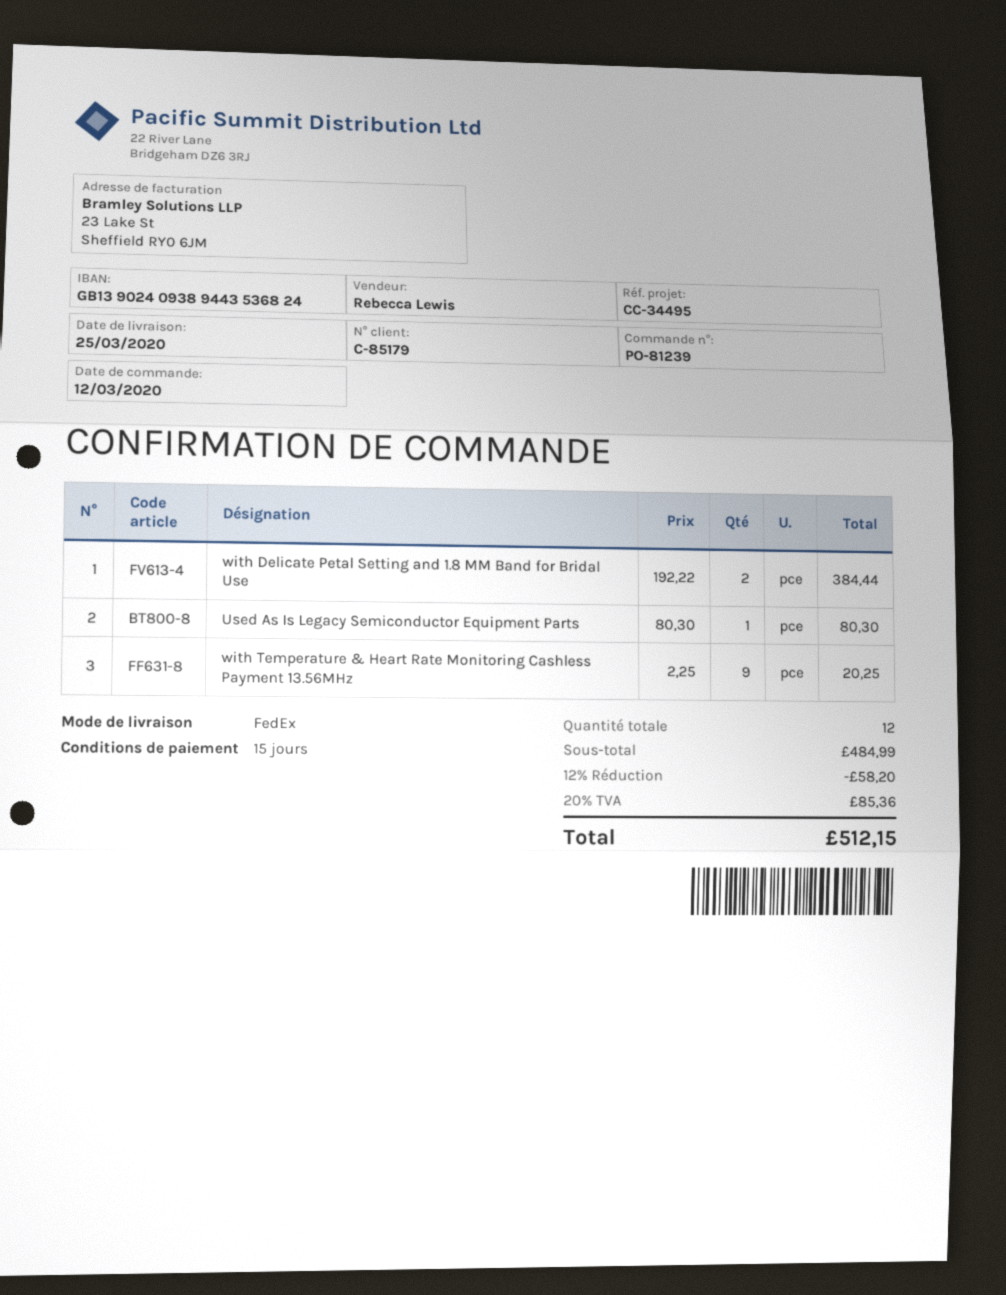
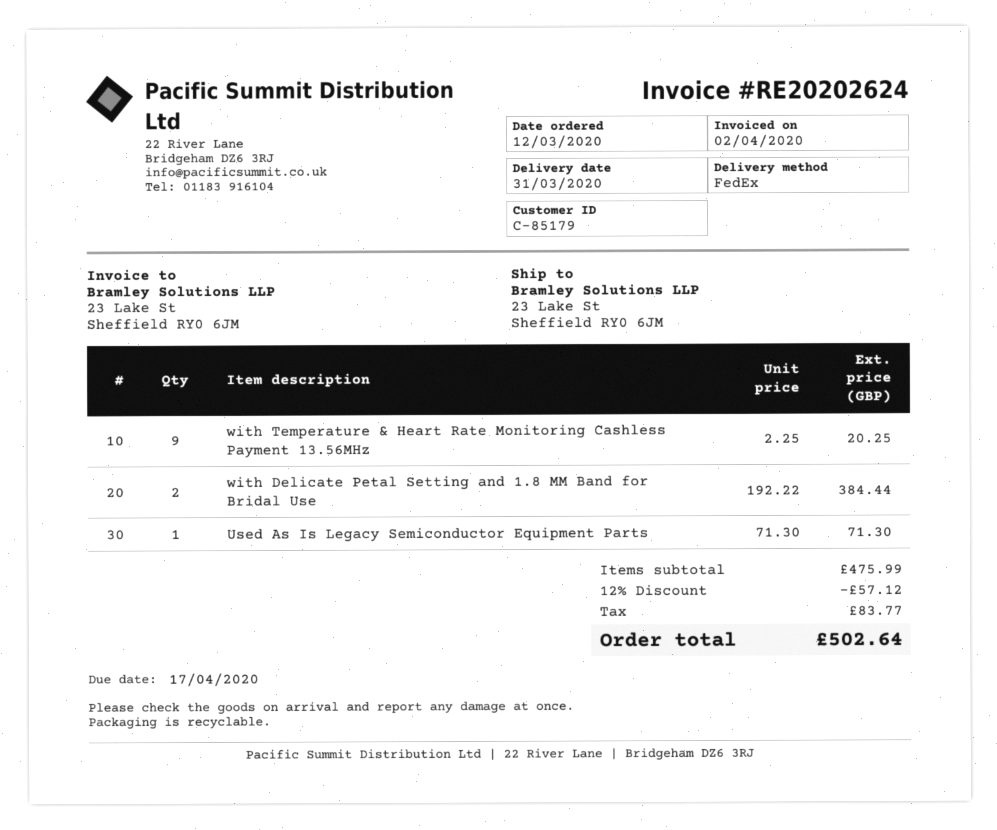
delivery date: 2020-03-25 -> 2020-03-31
Used As Is Legacy Semiconductor Equipment Parts: 1 x 80.30 = 80.30 -> 1 x 71.30 = 71.30
subtotal: 484.99 -> 475.99
discount: 12% = 58.20 -> 12% = 57.12
tax: 85.36 -> 83.77
total: 512.15 -> 502.64

